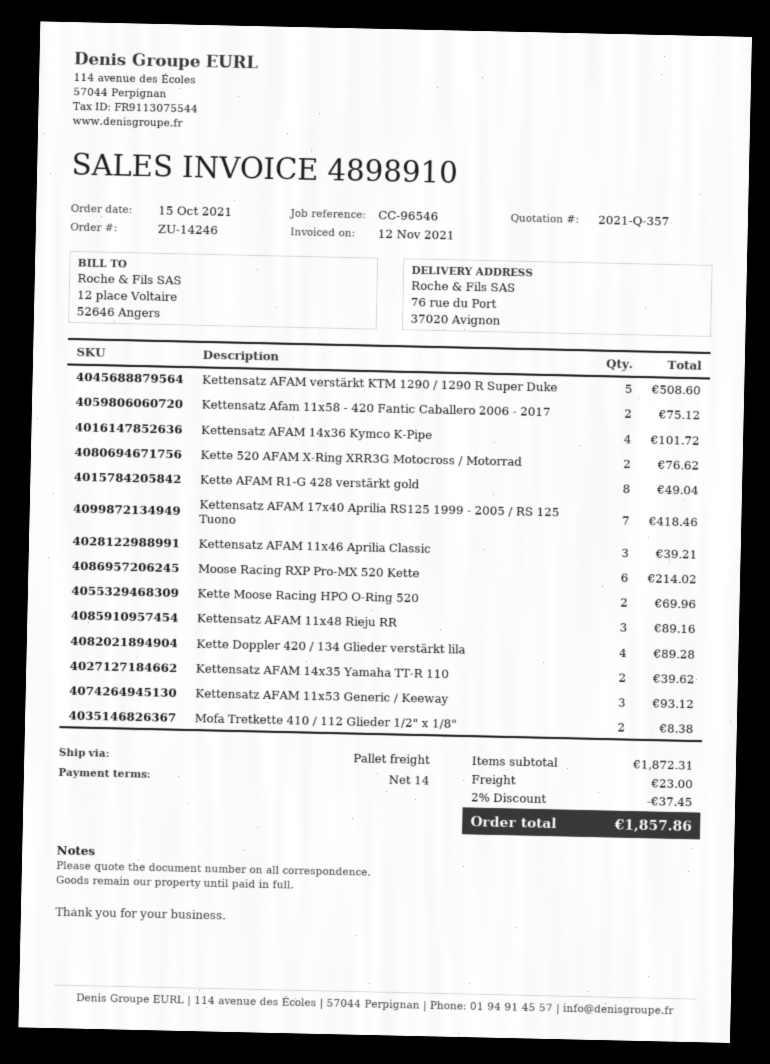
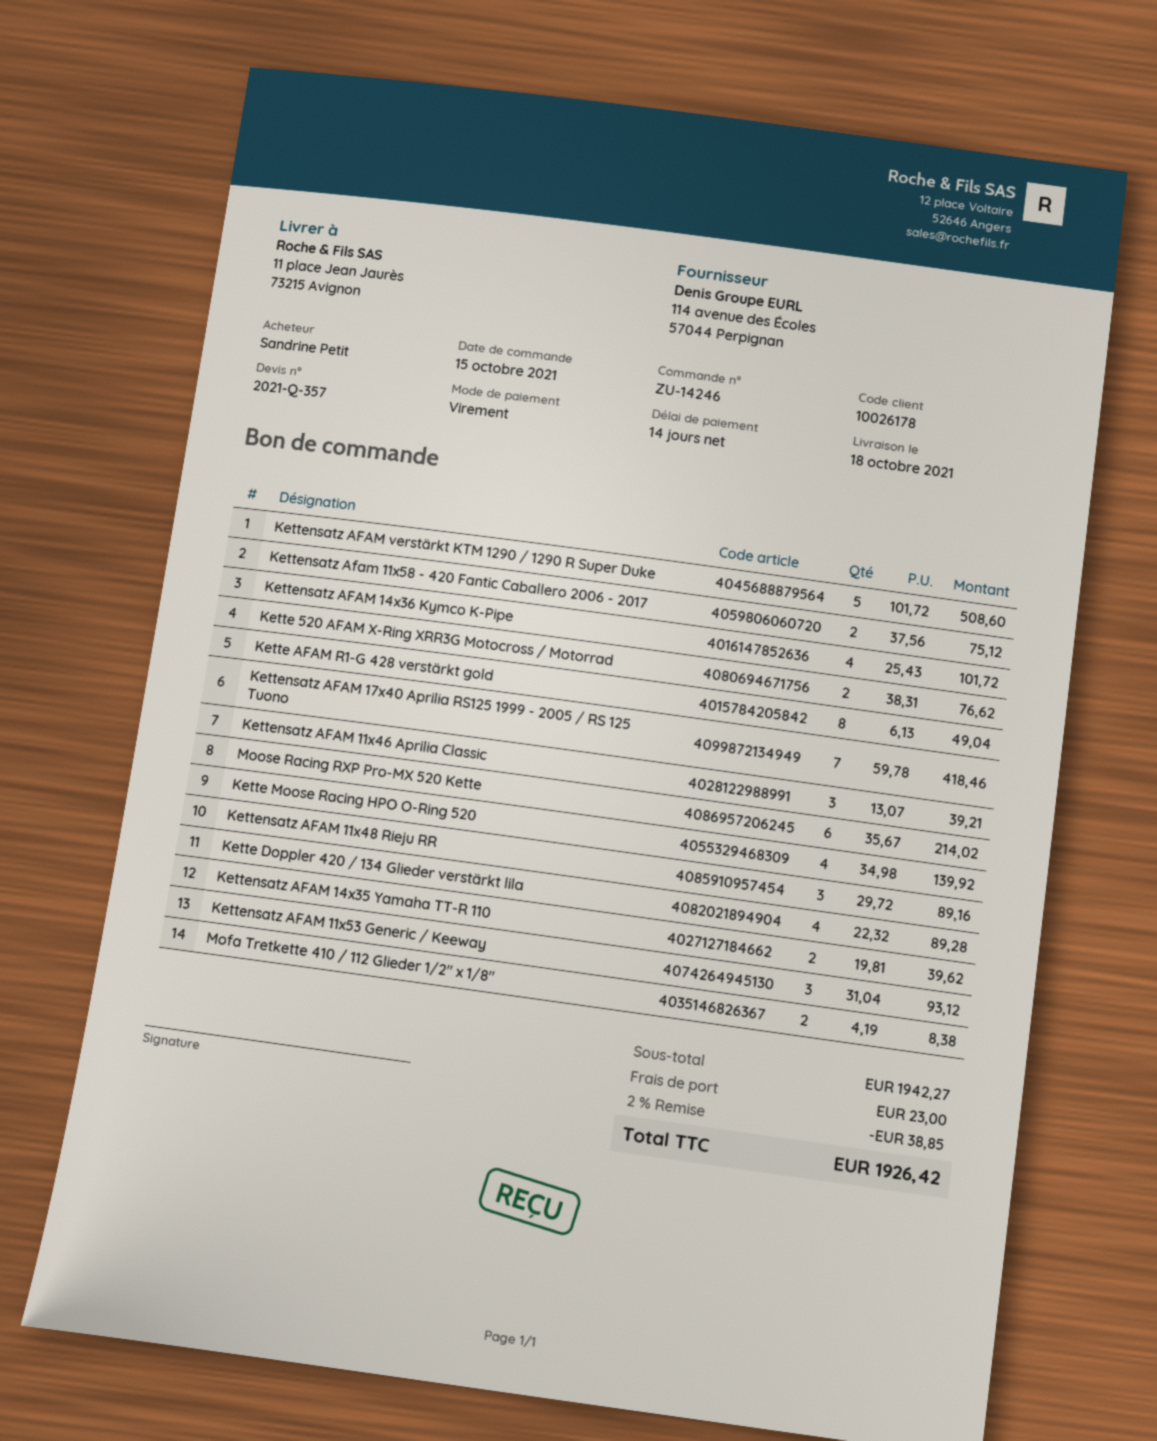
ship to: 76 rue du Port, 37020 Avignon -> 11 place Jean Jaurès, 73215 Avignon
Kette Moose Racing HPO O-Ring 520: 2 for 69.96 -> 4 for 139.92
subtotal: 1872.31 -> 1942.27
discount: 2% = 37.45 -> 2% = 38.85
total: 1857.86 -> 1926.42

